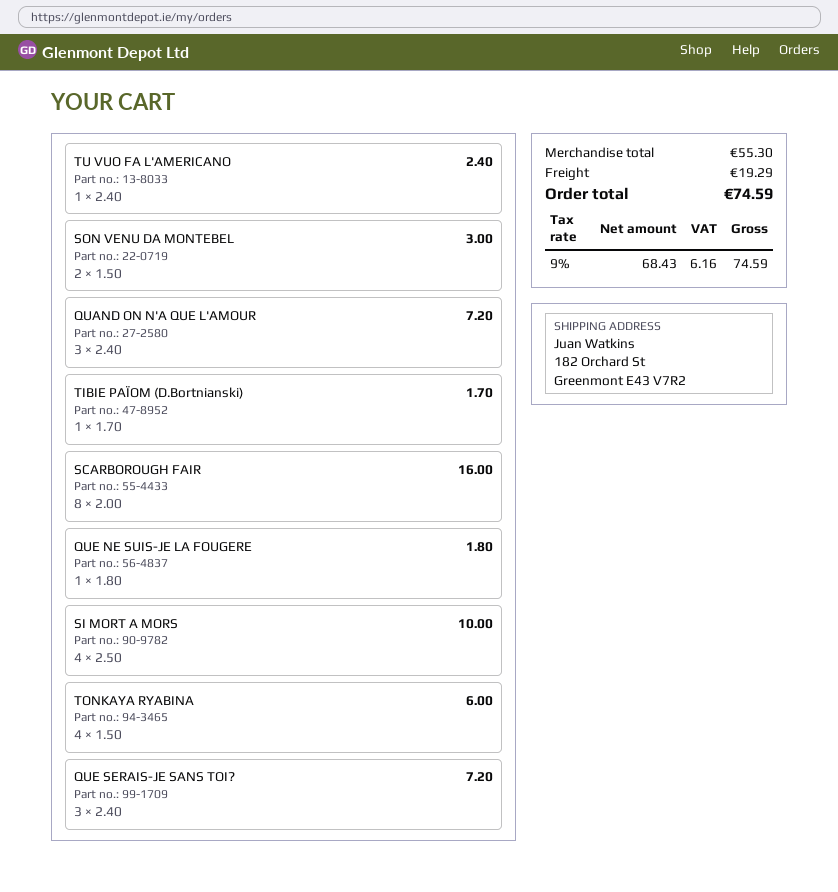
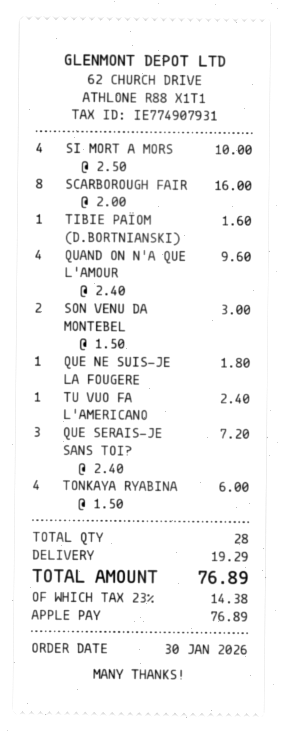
QUAND ON N'A QUE L'AMOUR: 3 x 2.40 = 7.20 -> 4 x 2.40 = 9.60
TIBIE PAÏOM (D.Bortnianski): 1 x 1.70 = 1.70 -> 1 x 1.60 = 1.60
tax: 9% = 6.16 -> 23% = 14.38
total: 74.59 -> 76.89

